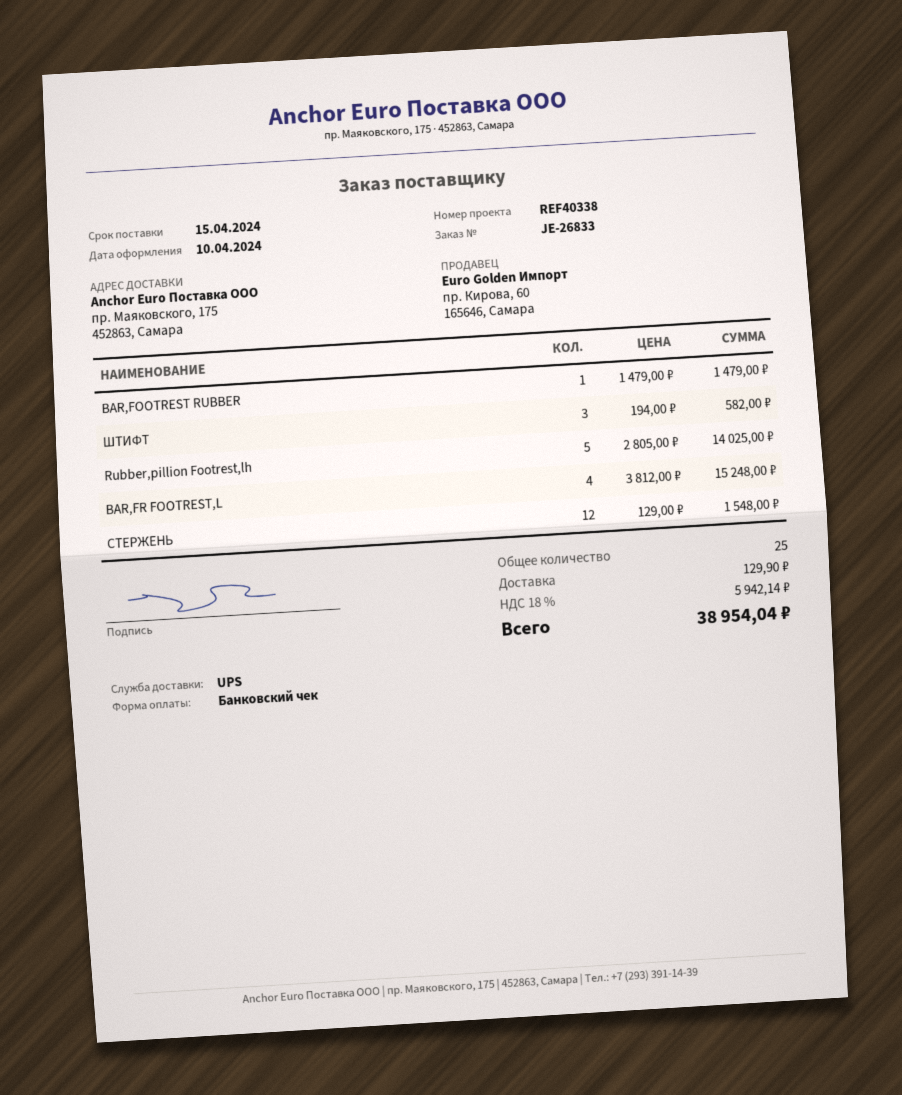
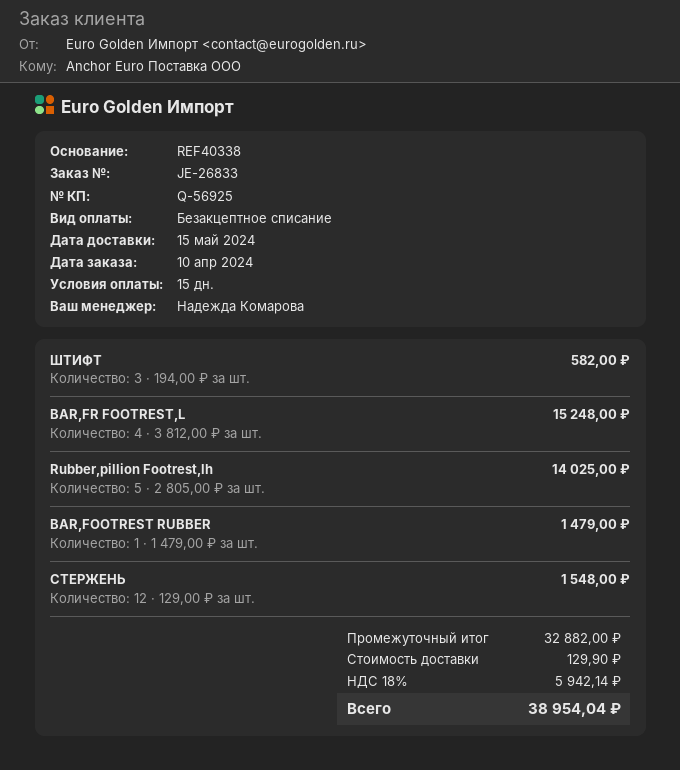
delivery date: 2024-04-15 -> 2024-05-15
payment method: cheque -> direct debit

